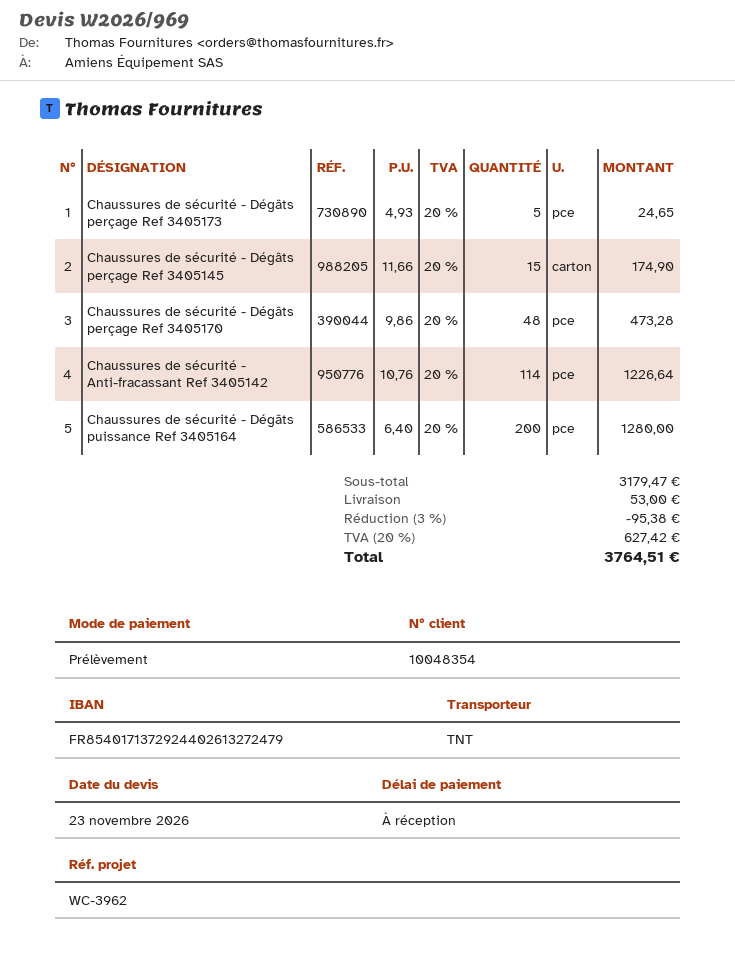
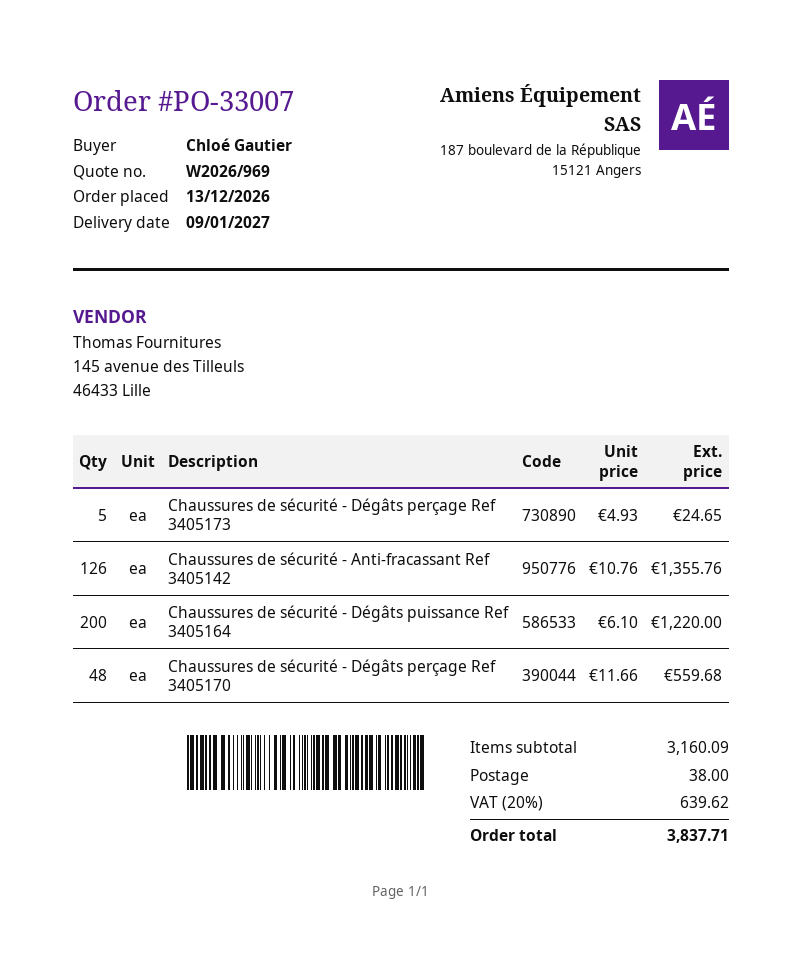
Chaussures de sécurité - Dégâts perçage Ref 3405145: 15 x 11.66 = 174.90 -> none
Chaussures de sécurité - Dégâts perçage Ref 3405170: 48 x 9.86 = 473.28 -> 48 x 11.66 = 559.68
Chaussures de sécurité - Anti-fracassant Ref 3405142: 114 x 10.76 = 1226.64 -> 126 x 10.76 = 1355.76
Chaussures de sécurité - Dégâts puissance Ref 3405164: 200 x 6.40 = 1280.00 -> 200 x 6.10 = 1220.00
subtotal: 3179.47 -> 3160.09
discount: 3% = 95.38 -> none
shipping: 53.00 -> 38.00
tax: 20% = 627.42 -> 20% = 639.62
total: 3764.51 -> 3837.71

